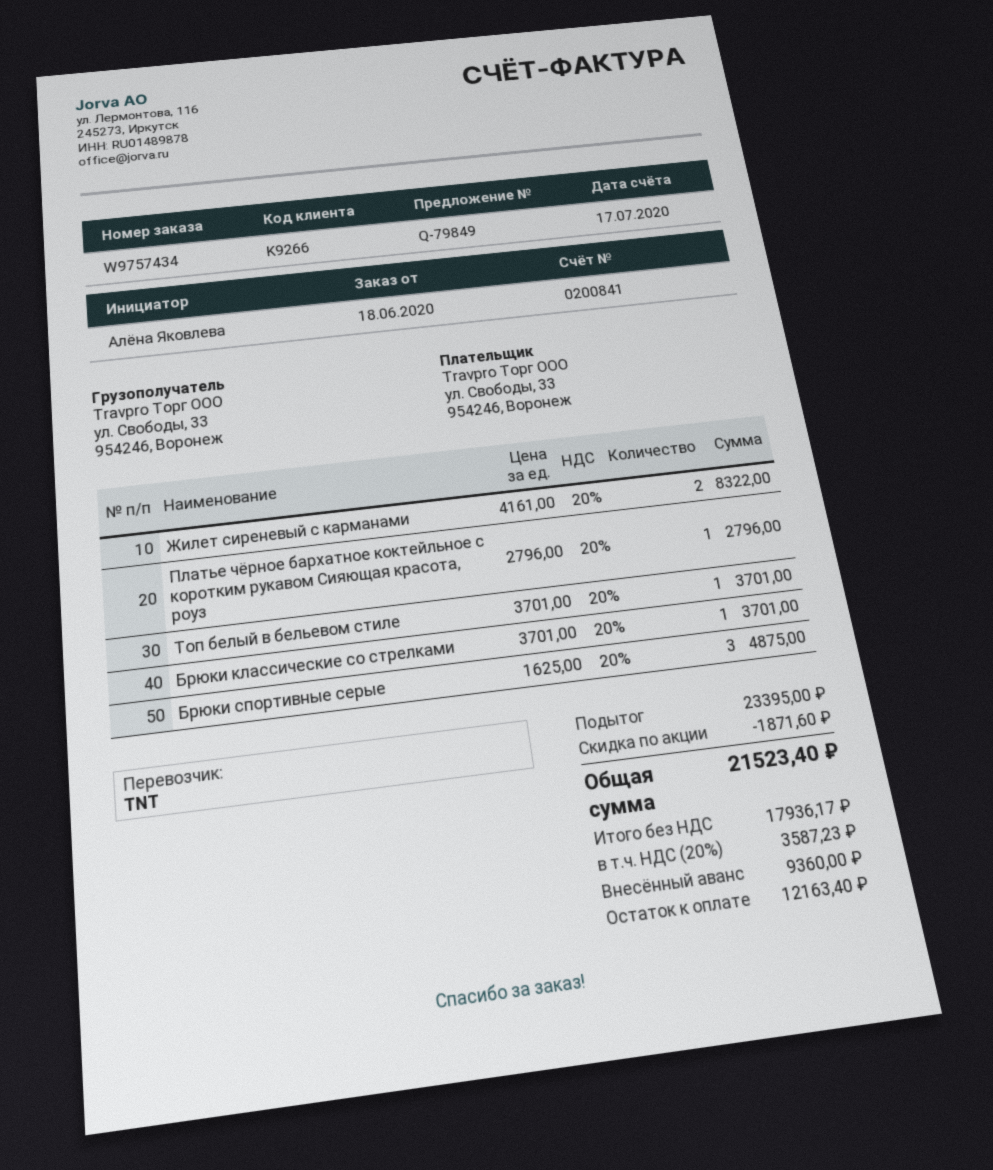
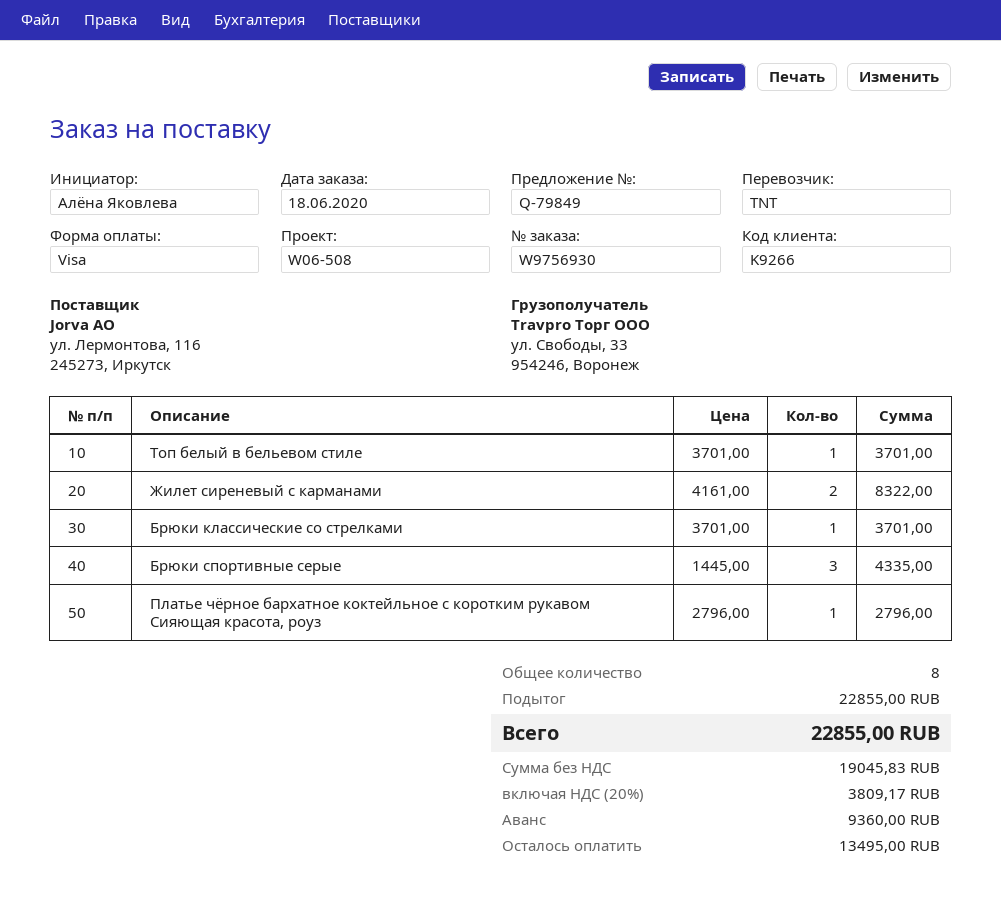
order number: W9757434 -> W9756930
Брюки спортивные серые: 3 x 1625.00 = 4875.00 -> 3 x 1445.00 = 4335.00
subtotal: 23395.00 -> 22855.00
discount: 1871.60 -> none
net: 17936.17 -> 19045.83
tax: 20% = 3587.23 -> 20% = 3809.17
total: 21523.40 -> 22855.00
balance: 12163.40 -> 13495.00

